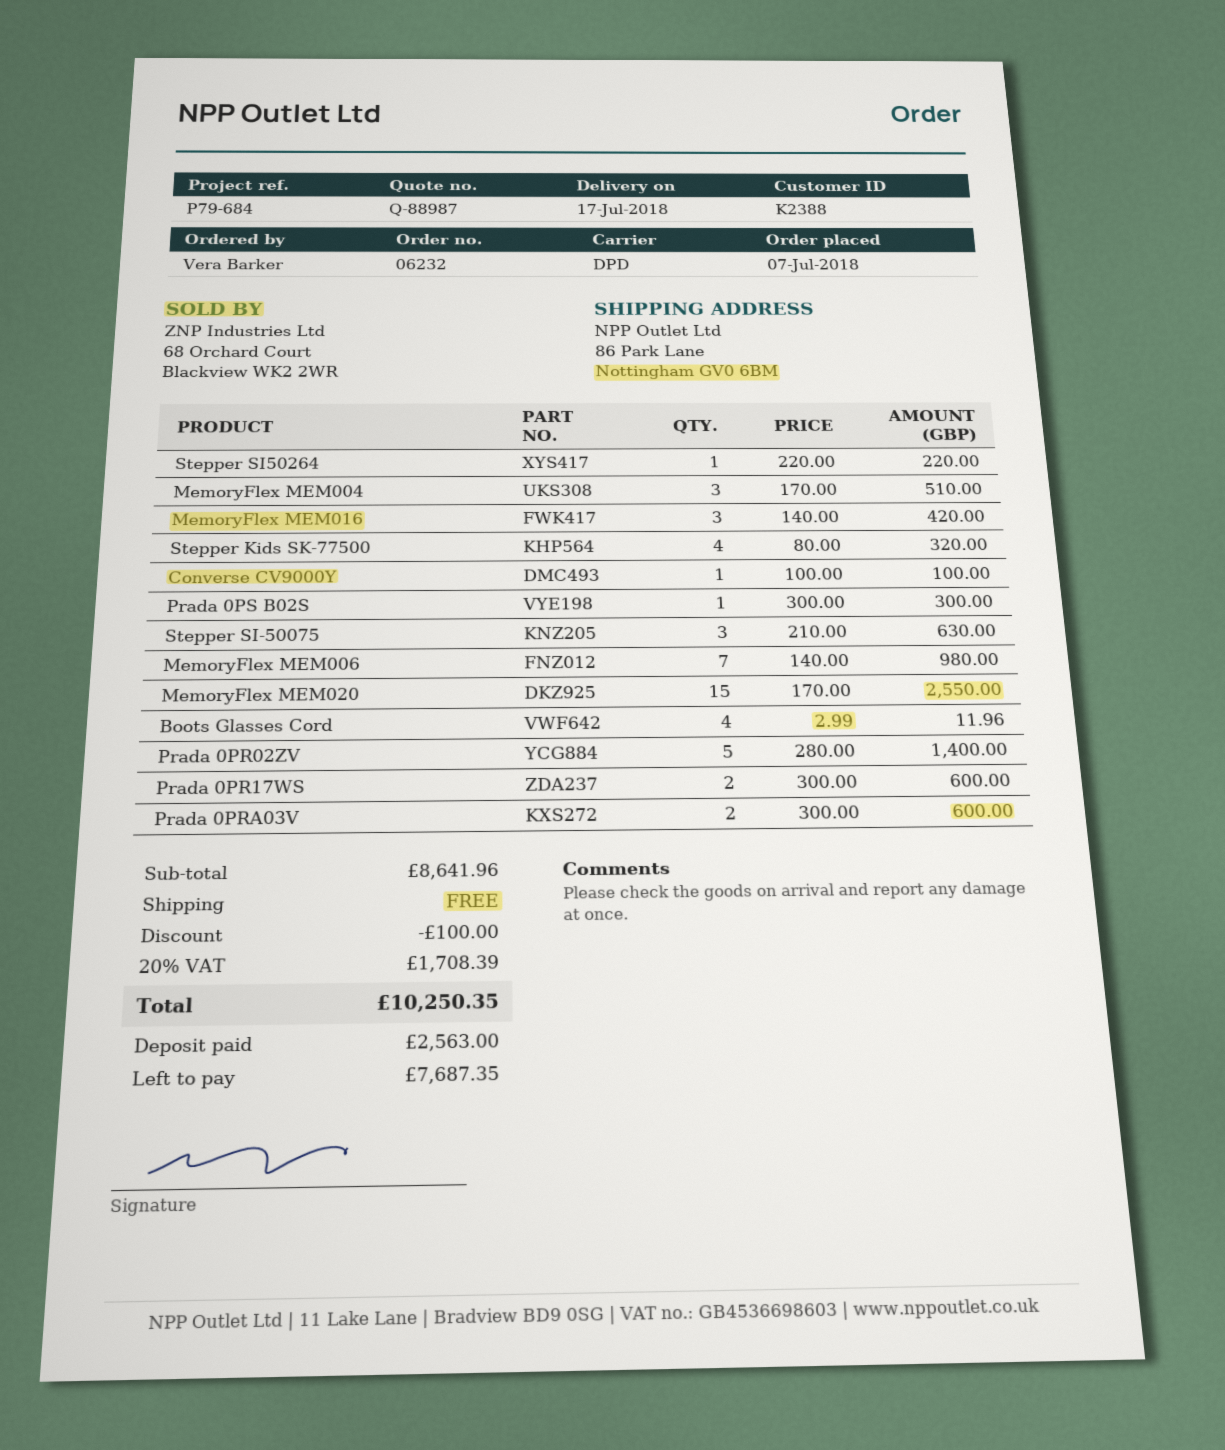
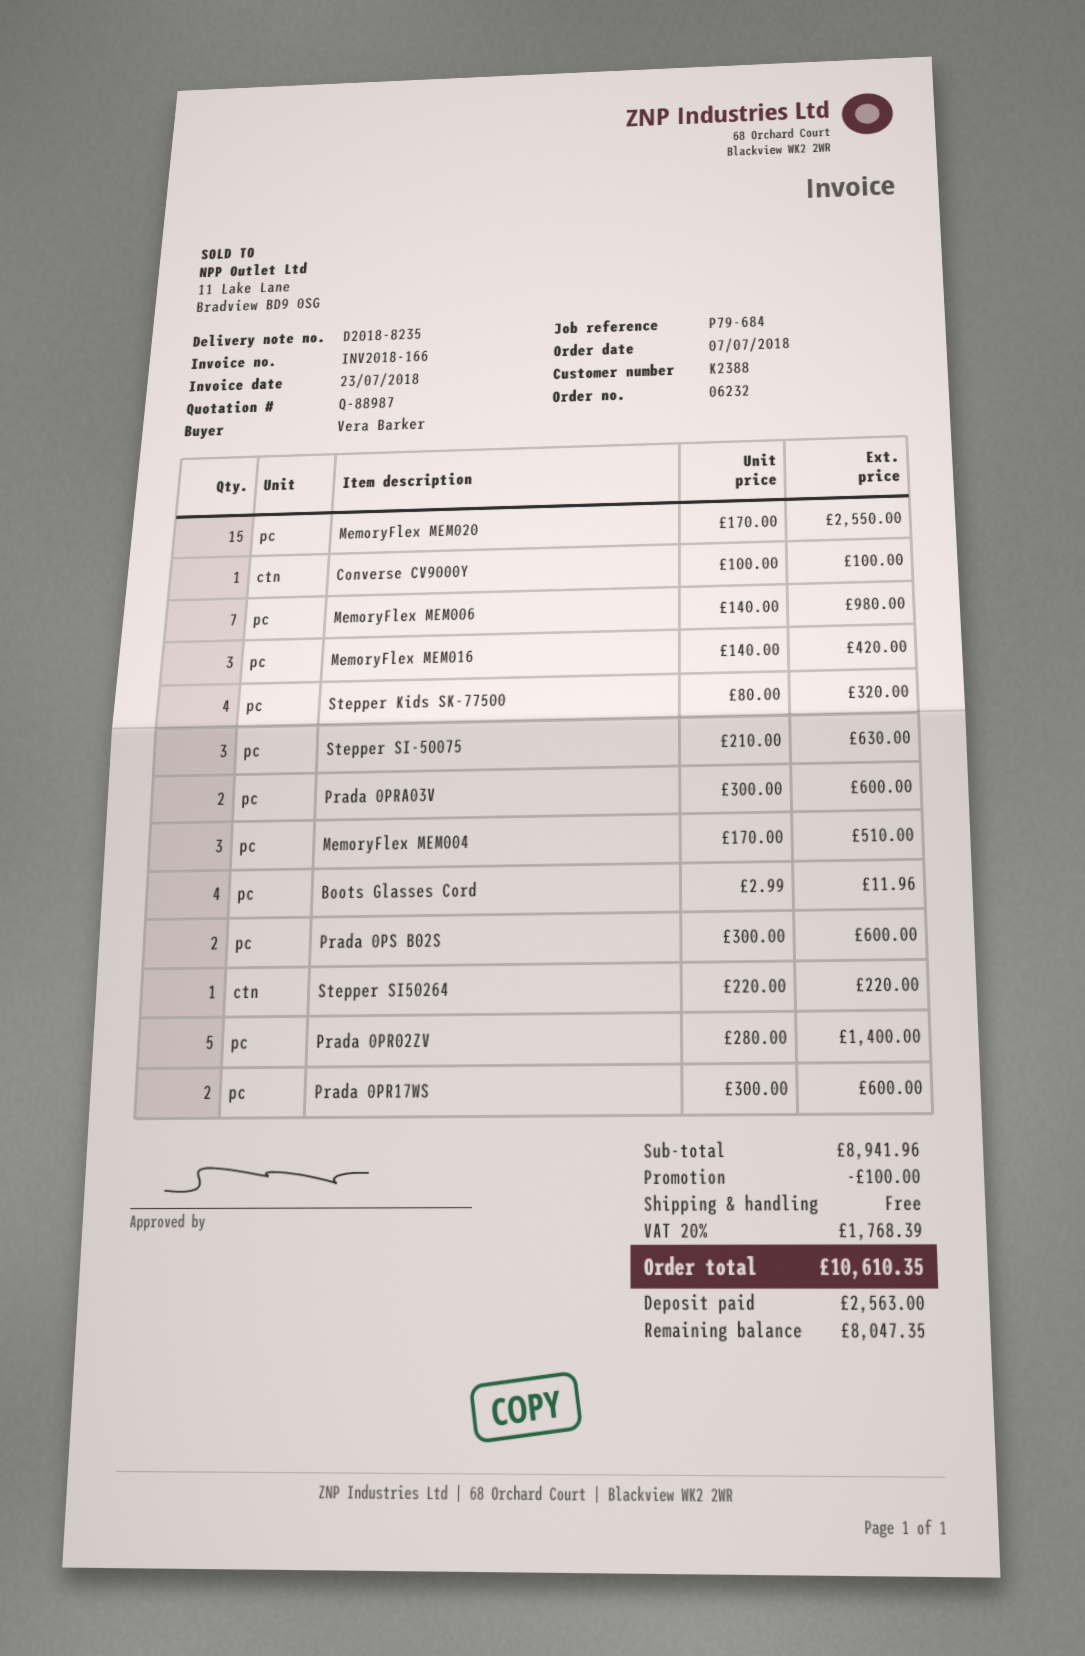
Prada 0PS B02S: 1 x 300.00 = 300.00 -> 2 x 300.00 = 600.00
subtotal: 8641.96 -> 8941.96
tax: 20% = 1708.39 -> 20% = 1768.39
total: 10250.35 -> 10610.35
balance: 7687.35 -> 8047.35

